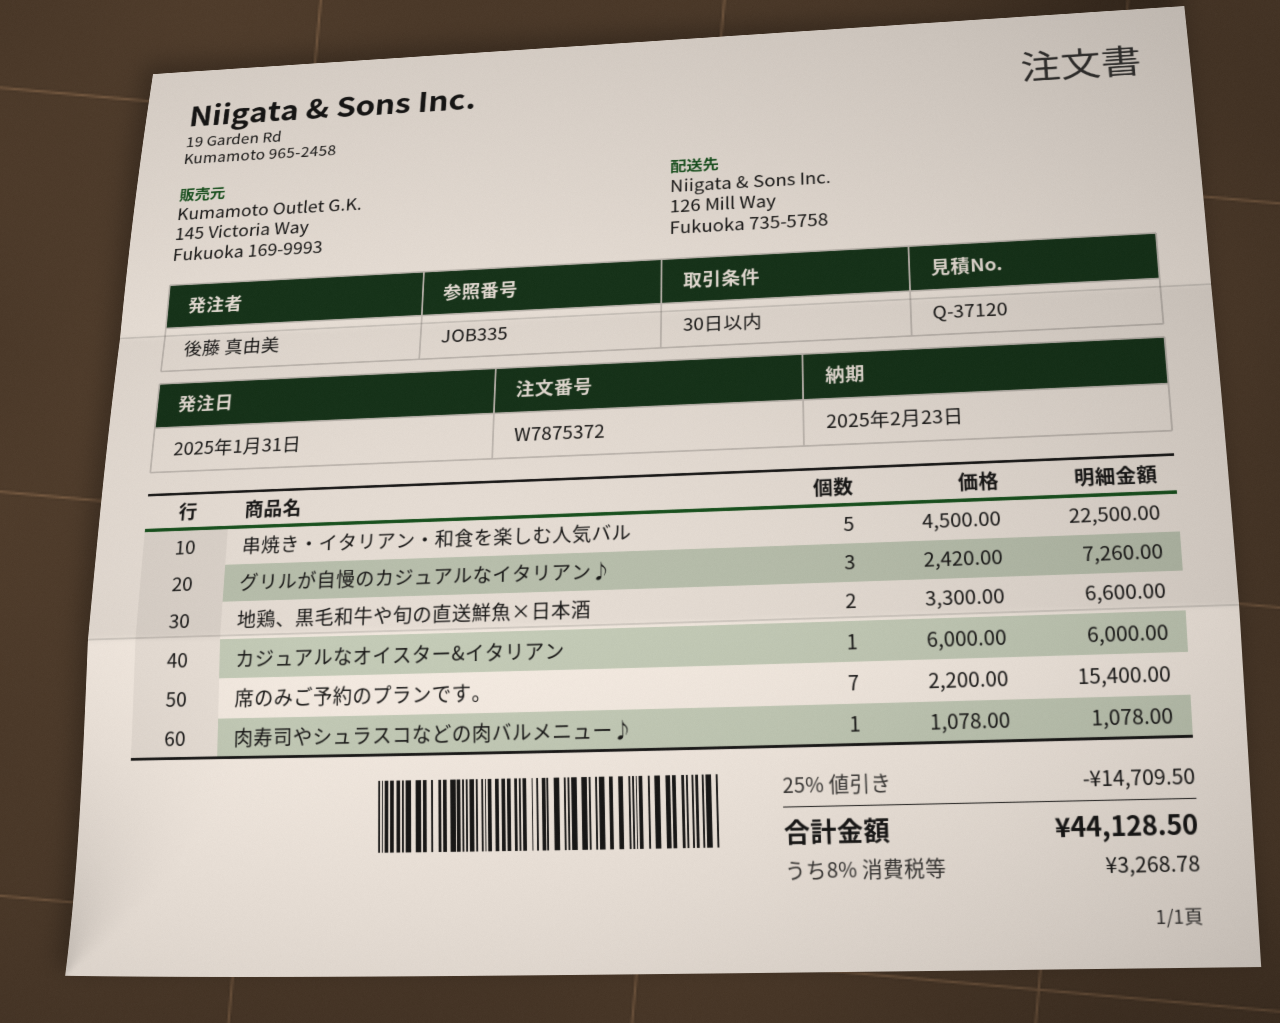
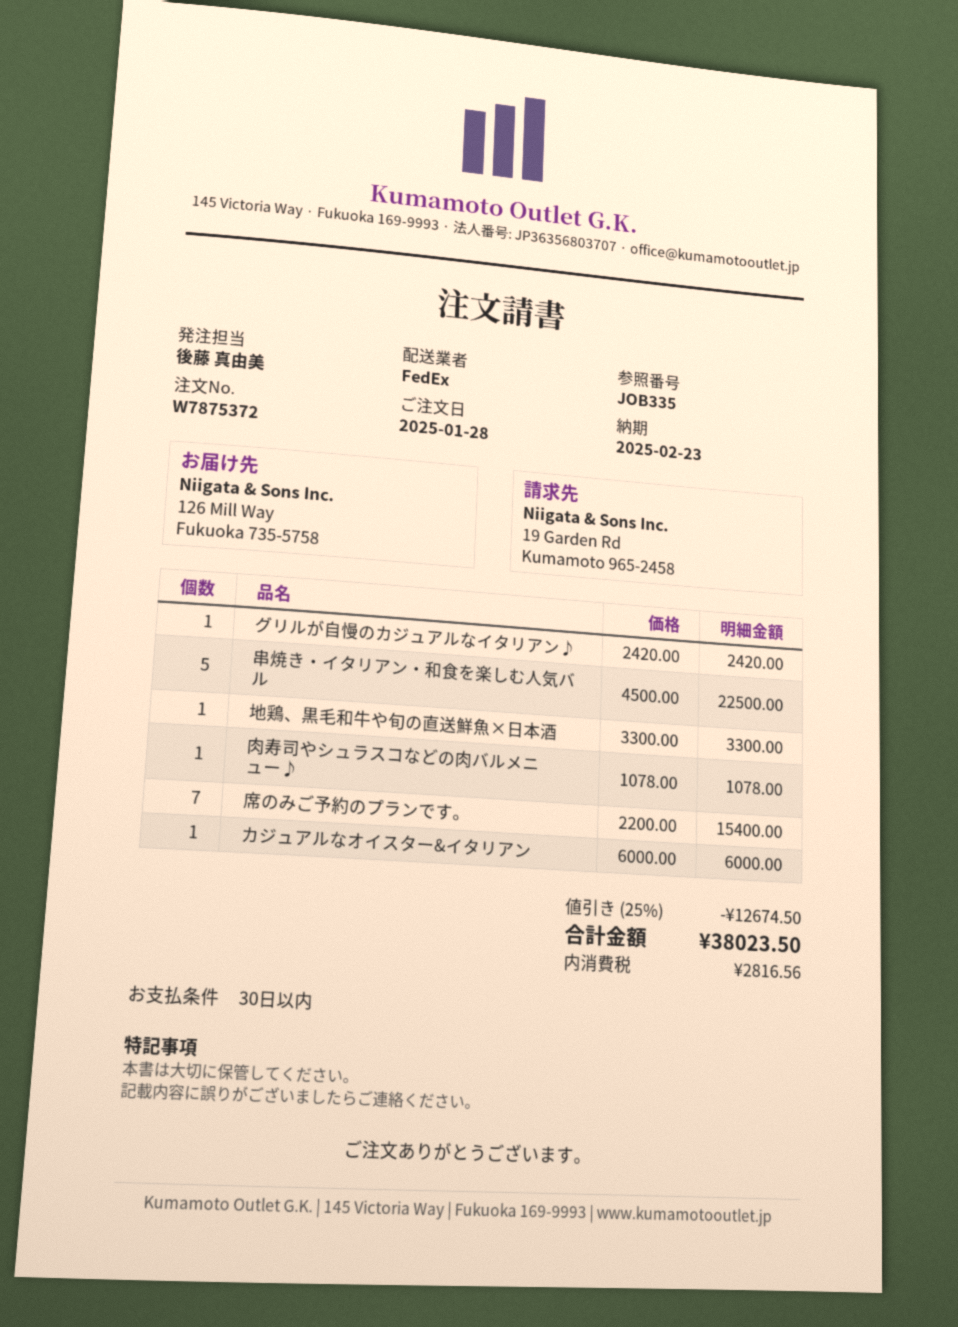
order date: 2025-01-31 -> 2025-01-28
グリルが自慢のカジュアルなイタリアン♪: 3 x 2420.00 = 7260.00 -> 1 x 2420.00 = 2420.00
地鶏、黒毛和牛や旬の直送鮮魚×日本酒: 2 x 3300.00 = 6600.00 -> 1 x 3300.00 = 3300.00
discount: 25% = 14709.50 -> 25% = 12674.50
tax: 3268.78 -> 2816.56
total: 44128.50 -> 38023.50

